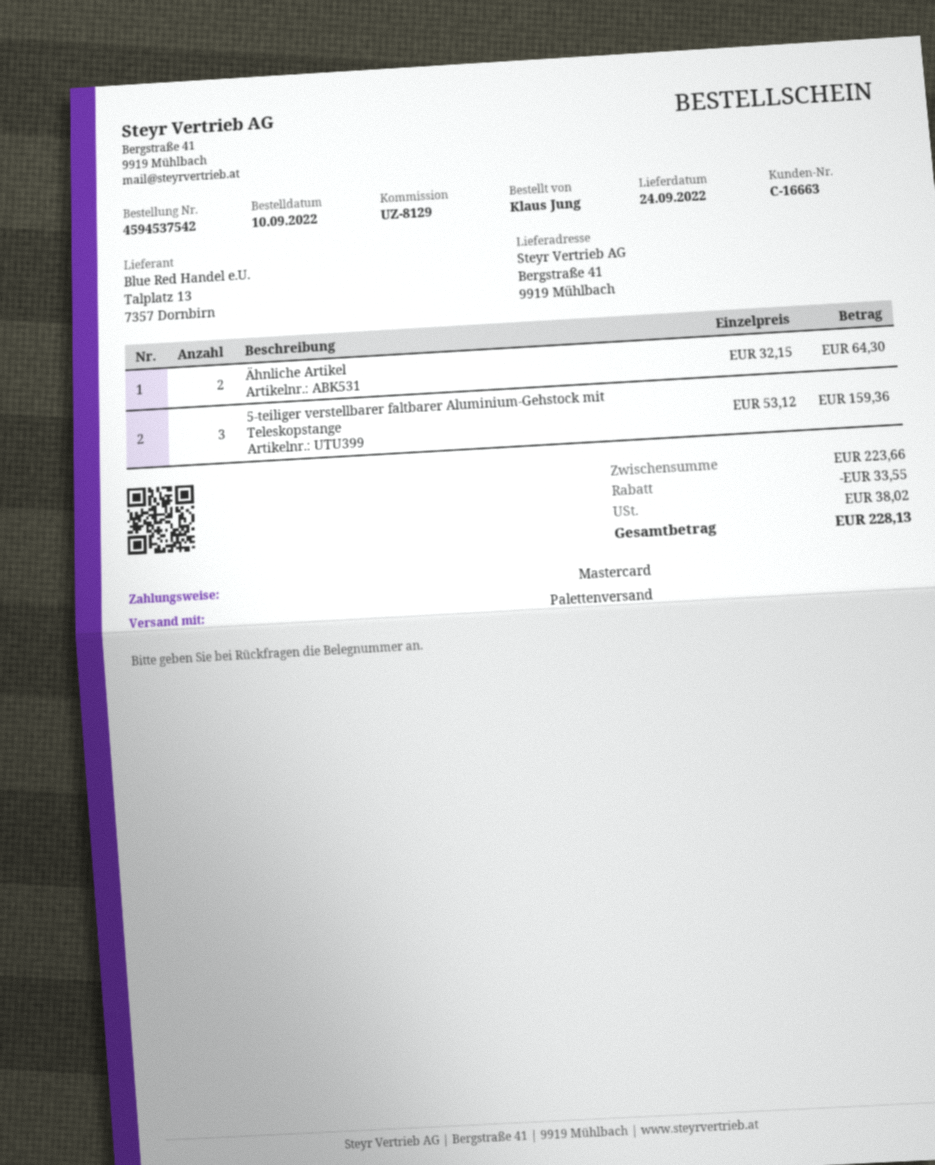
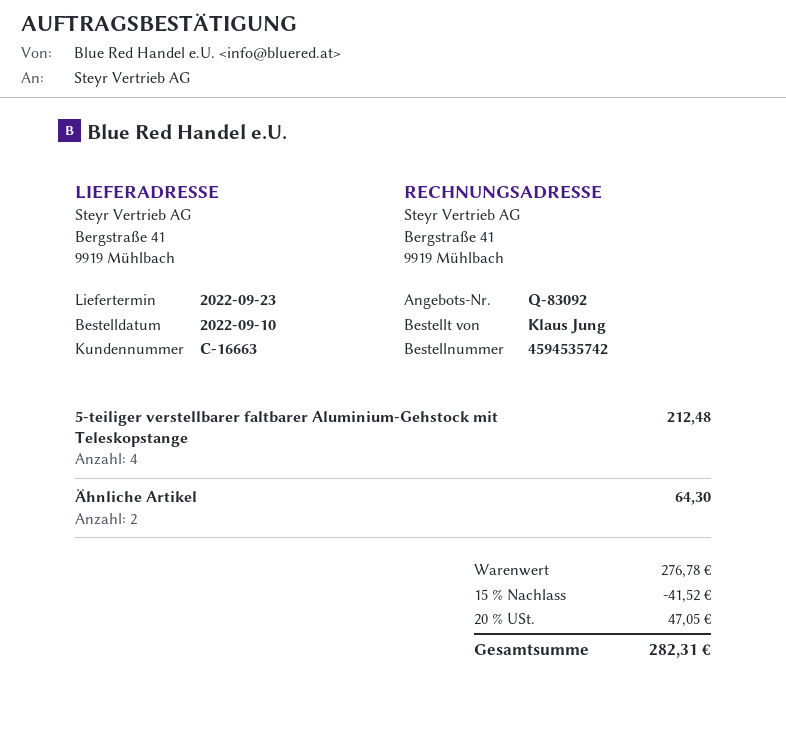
order number: 4594537542 -> 4594535742
delivery date: 2022-09-24 -> 2022-09-23
5-teiliger verstellbarer faltbarer Aluminium-Gehstock mit Teleskopstange: 3 for 159.36 -> 4 for 212.48
subtotal: 223.66 -> 276.78
discount: 33.55 -> 41.52
tax: 38.02 -> 47.05
total: 228.13 -> 282.31

